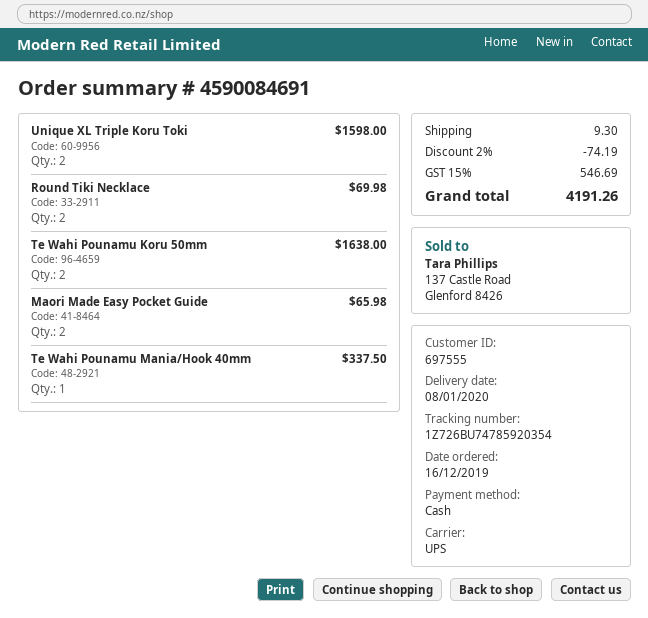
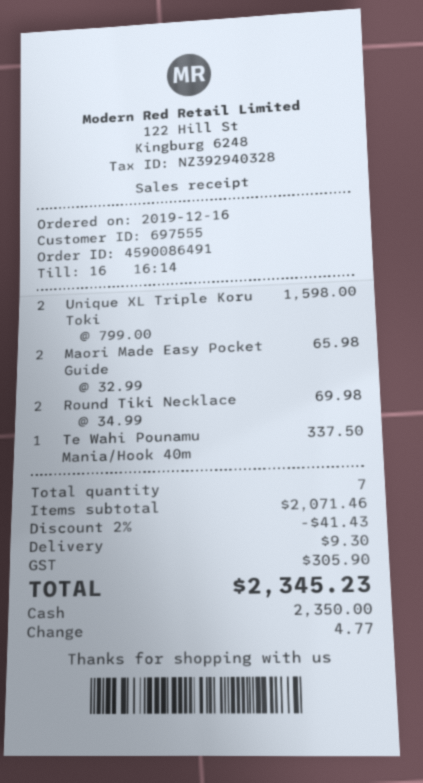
order number: 4590084691 -> 4590086491
Te Wahi Pounamu Koru 50mm: 2 for 1638.00 -> none
discount: 2% = 74.19 -> 2% = 41.43
tax: 546.69 -> 305.90
total: 4191.26 -> 2345.23

